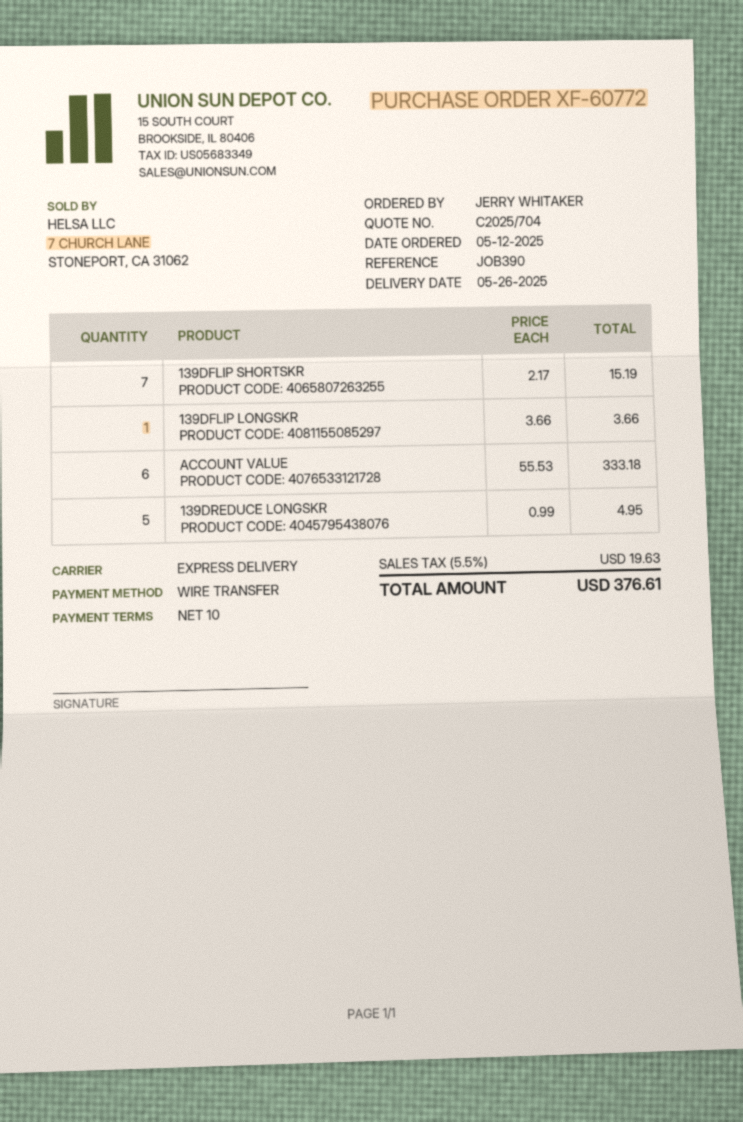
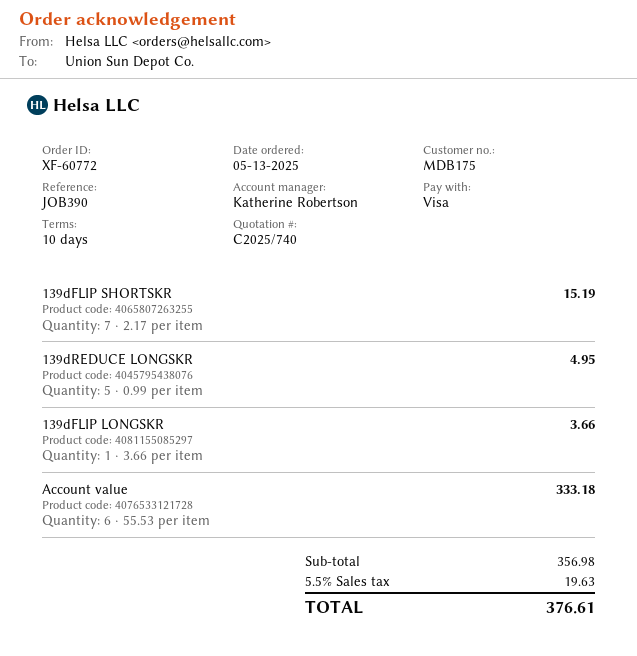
quote number: C2025/704 -> C2025/740
order date: 2025-05-12 -> 2025-05-13
payment method: bank transfer -> Visa

